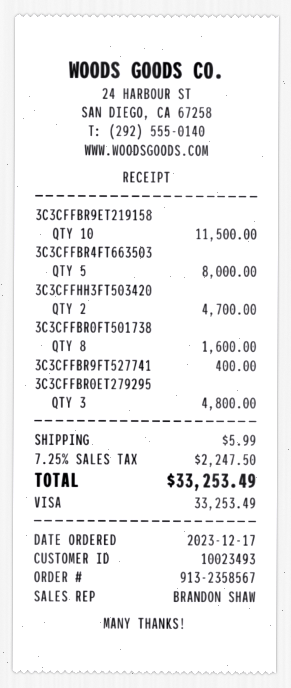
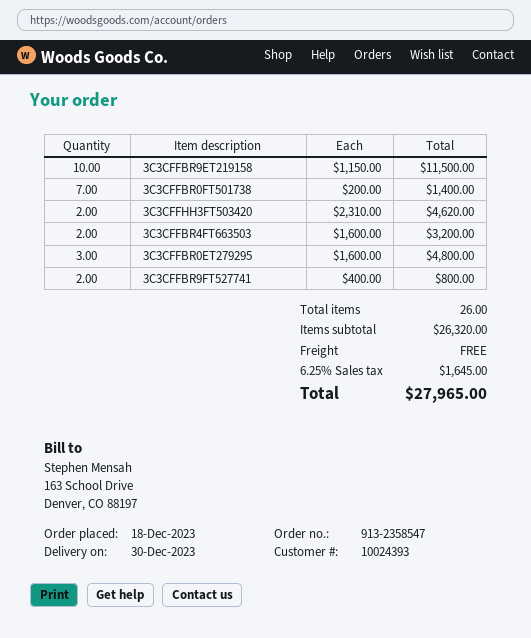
order number: 913-2358567 -> 913-2358547
order date: 2023-12-17 -> 2023-12-18
customer number: 10023493 -> 10024393
3C3CFFBR4FT663503: 5 for 8000.00 -> 2 for 3200.00
3C3CFFHH3FT503420: 2 for 4700.00 -> 2 for 4620.00
3C3CFFBR0FT501738: 8 for 1600.00 -> 7 for 1400.00
3C3CFFBR9FT527741: 1 for 400.00 -> 2 for 800.00
shipping: 5.99 -> 0.00
tax: 7.25% = 2247.50 -> 6.25% = 1645.00
total: 33253.49 -> 27965.00

